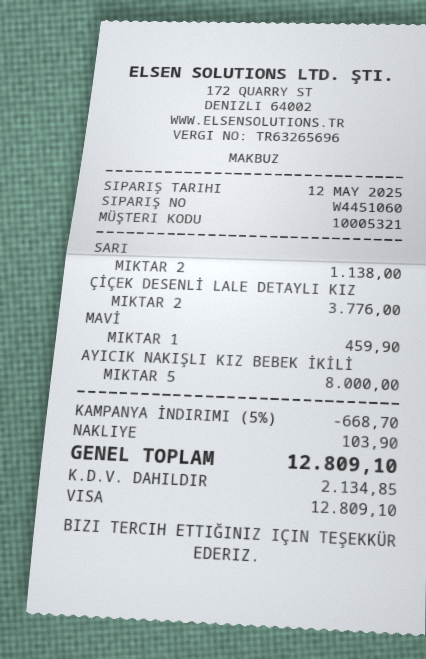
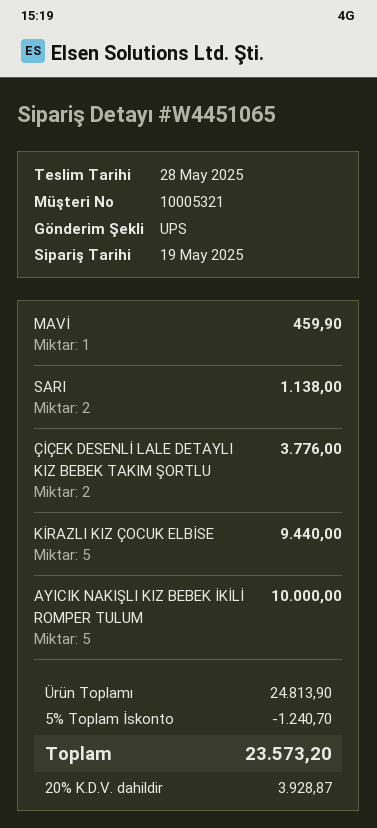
order number: W4451060 -> W4451065
order date: 2025-05-12 -> 2025-05-19
AYICIK NAKIŞLI KIZ BEBEK İKİLİ: 5 for 8000.00 -> 5 for 10000.00
KİRAZLI KIZ ÇOCUK ELBİSE: none -> 5 for 9440.00
discount: 5% = 668.70 -> 5% = 1240.70
shipping: 103.90 -> none
tax: 2134.85 -> 3928.87
total: 12809.10 -> 23573.20

